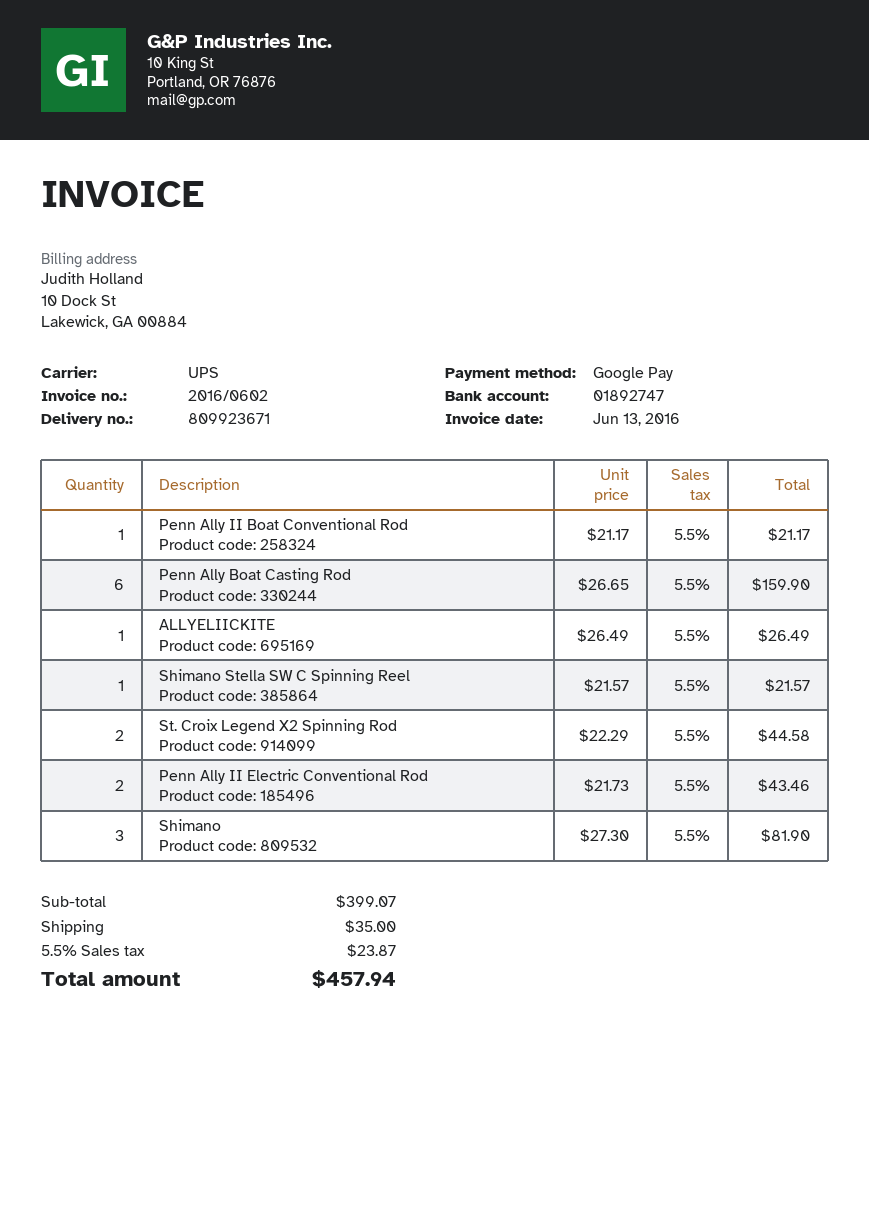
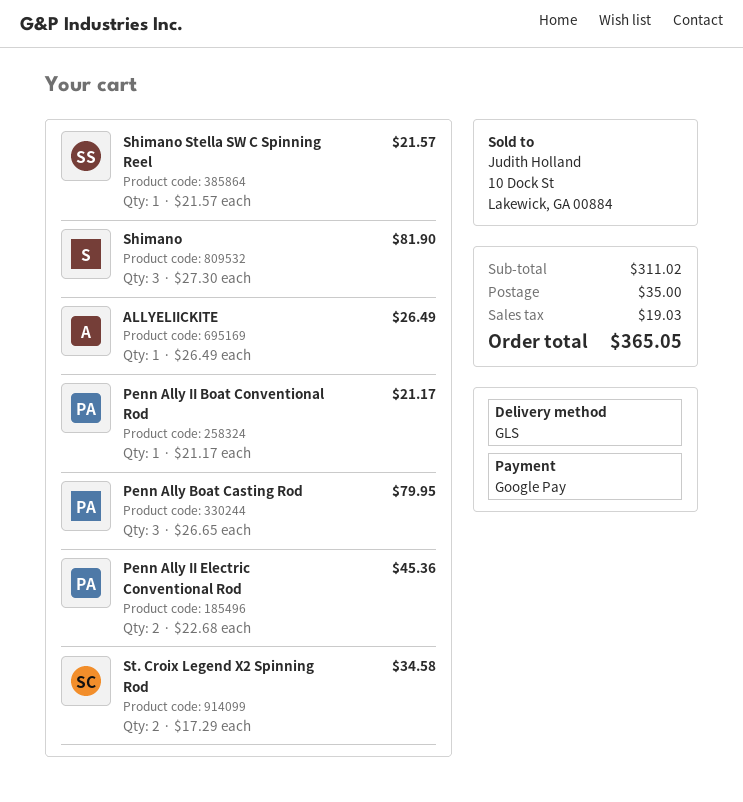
shipping method: UPS -> GLS
Penn Ally Boat Casting Rod: 6 x 26.65 = 159.90 -> 3 x 26.65 = 79.95
St. Croix Legend X2 Spinning Rod: 2 x 22.29 = 44.58 -> 2 x 17.29 = 34.58
Penn Ally II Electric Conventional Rod: 2 x 21.73 = 43.46 -> 2 x 22.68 = 45.36
subtotal: 399.07 -> 311.02
tax: 23.87 -> 19.03
total: 457.94 -> 365.05

